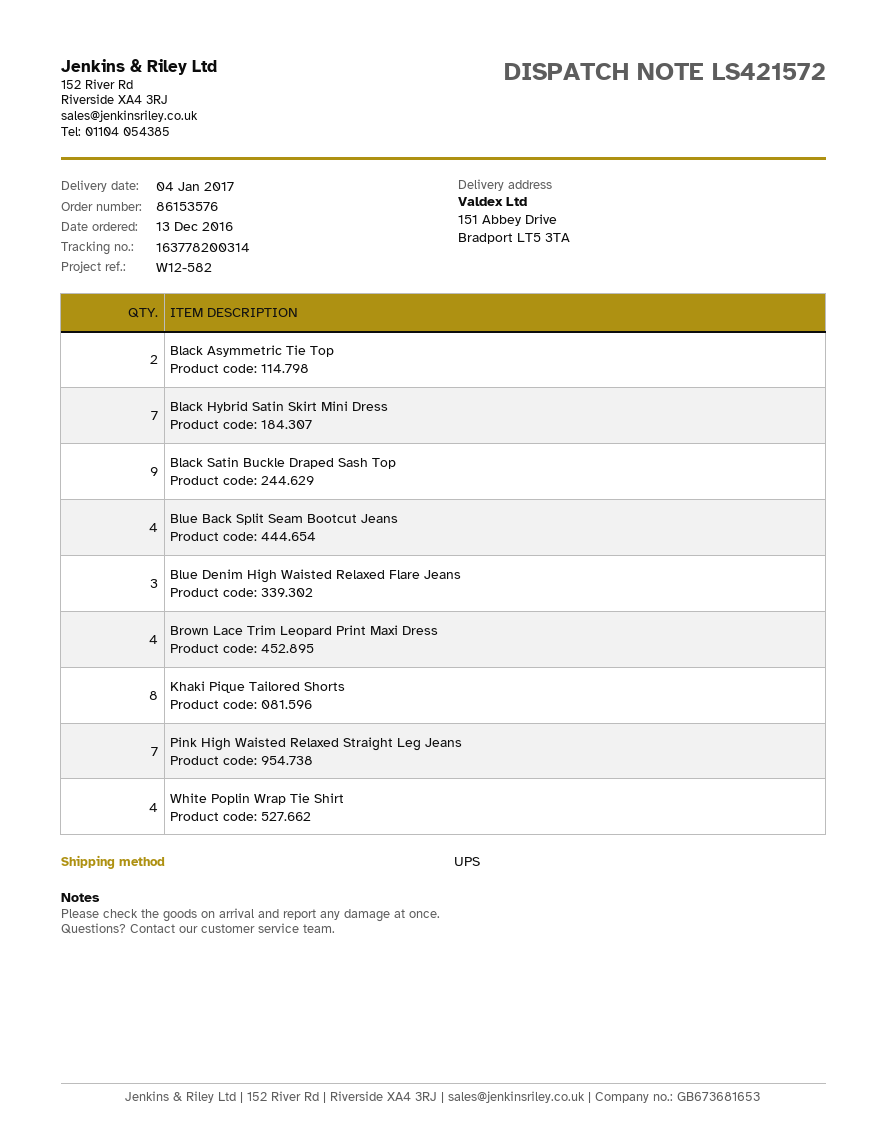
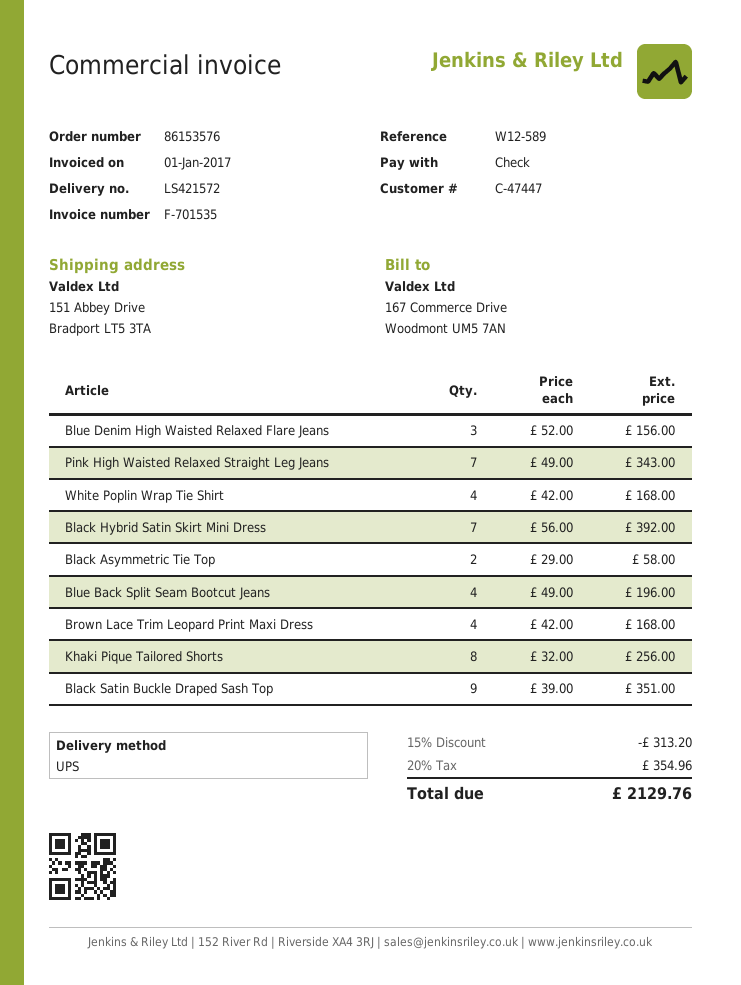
reference: W12-582 -> W12-589

